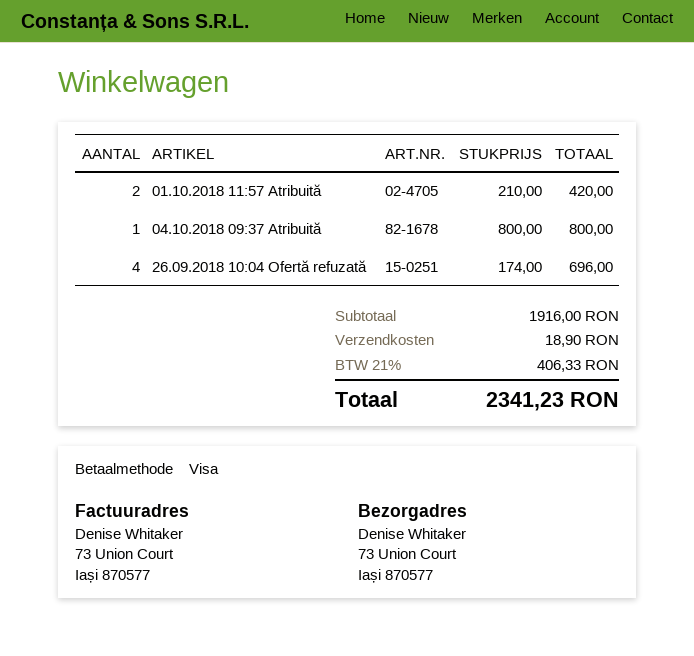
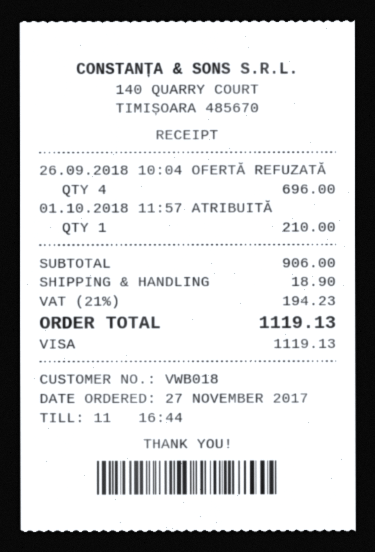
01.10.2018 11:57 Atribuită: 2 for 420.00 -> 1 for 210.00
04.10.2018 09:37 Atribuită: 1 for 800.00 -> none
subtotal: 1916.00 -> 906.00
tax: 21% = 406.33 -> 21% = 194.23
total: 2341.23 -> 1119.13

